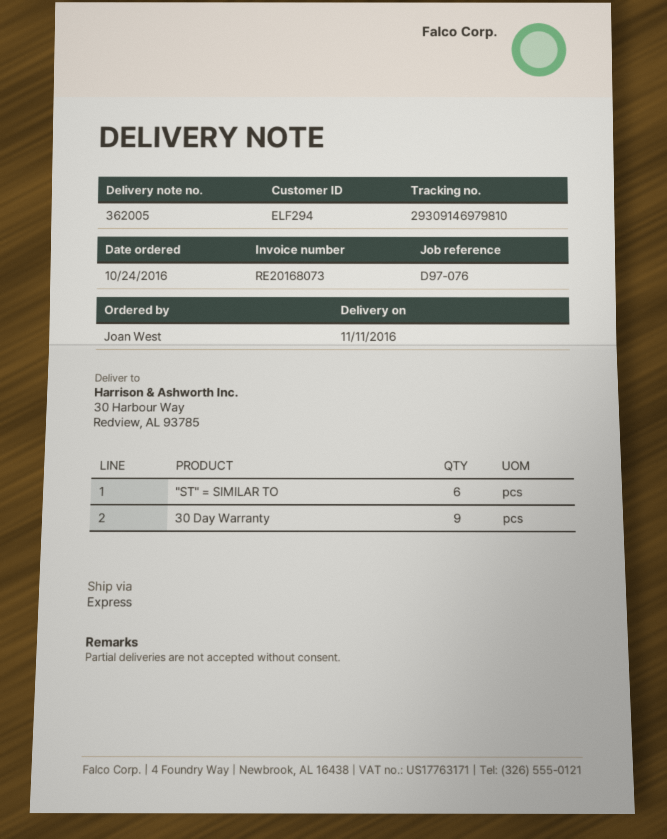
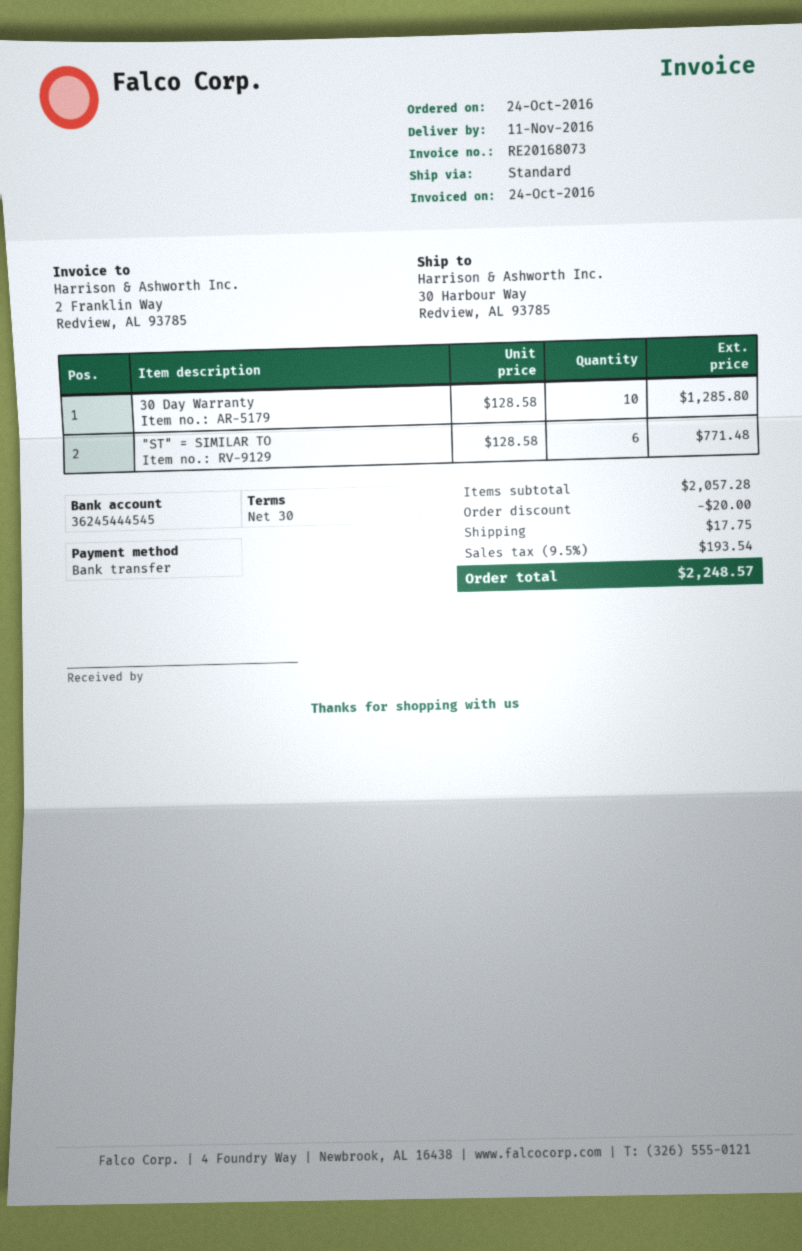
shipping method: express -> standard
30 Day Warranty: 9 -> 10

